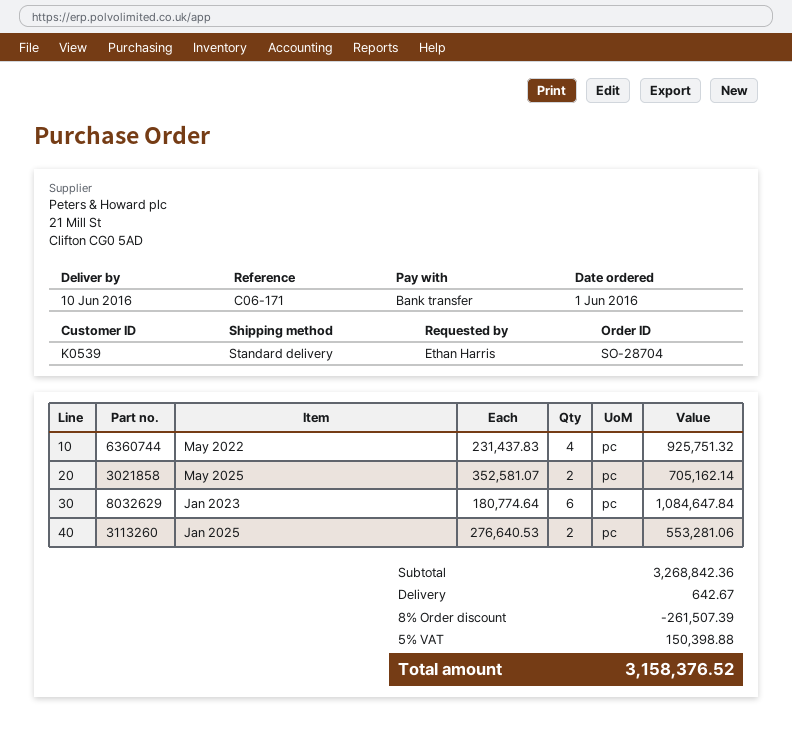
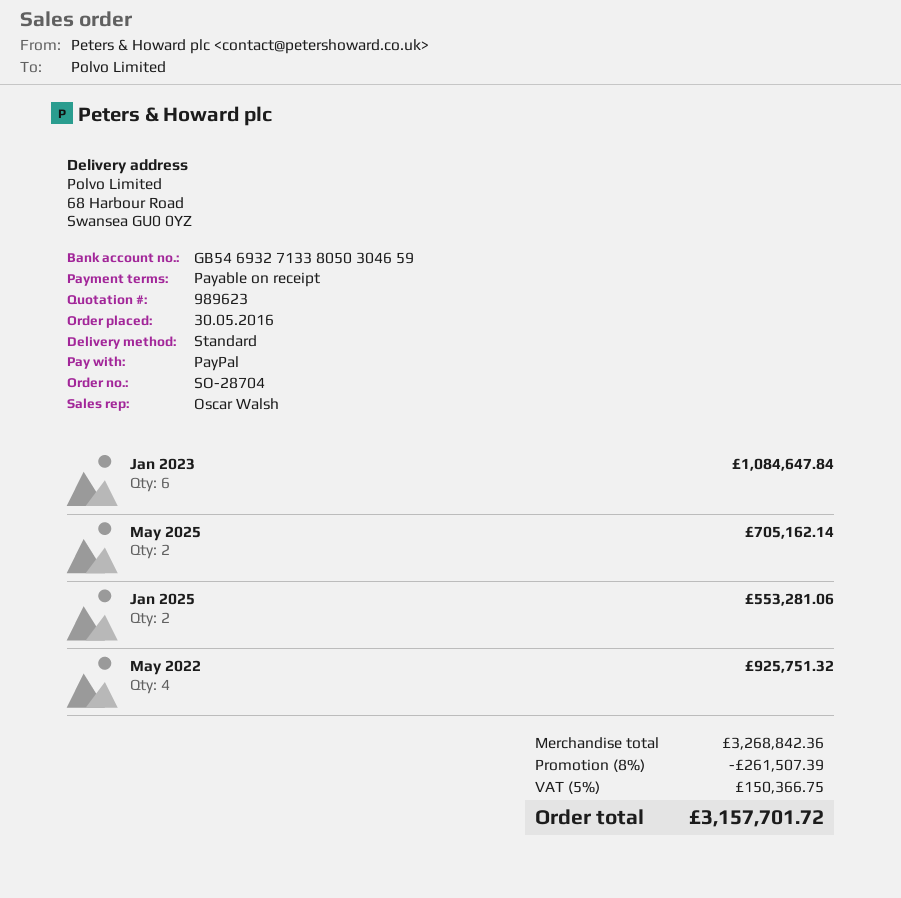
order date: 2016-06-01 -> 2016-05-30
payment method: bank transfer -> PayPal
shipping: 642.67 -> none
tax: 5% = 150398.88 -> 5% = 150366.75
total: 3158376.52 -> 3157701.72

